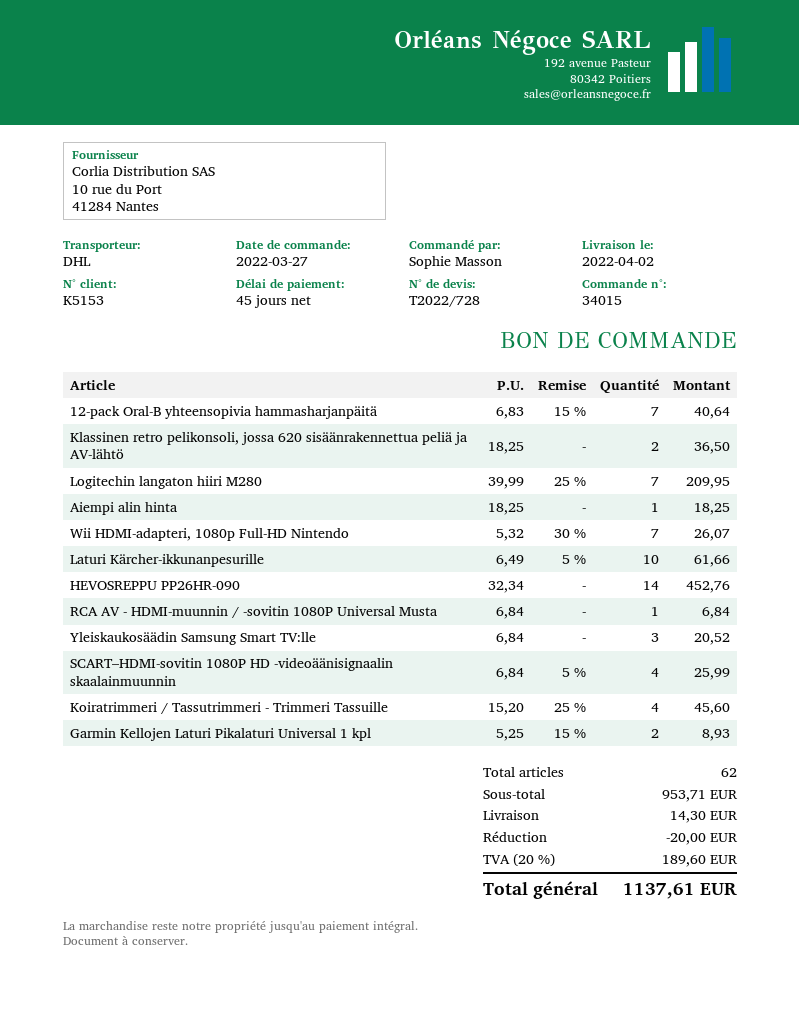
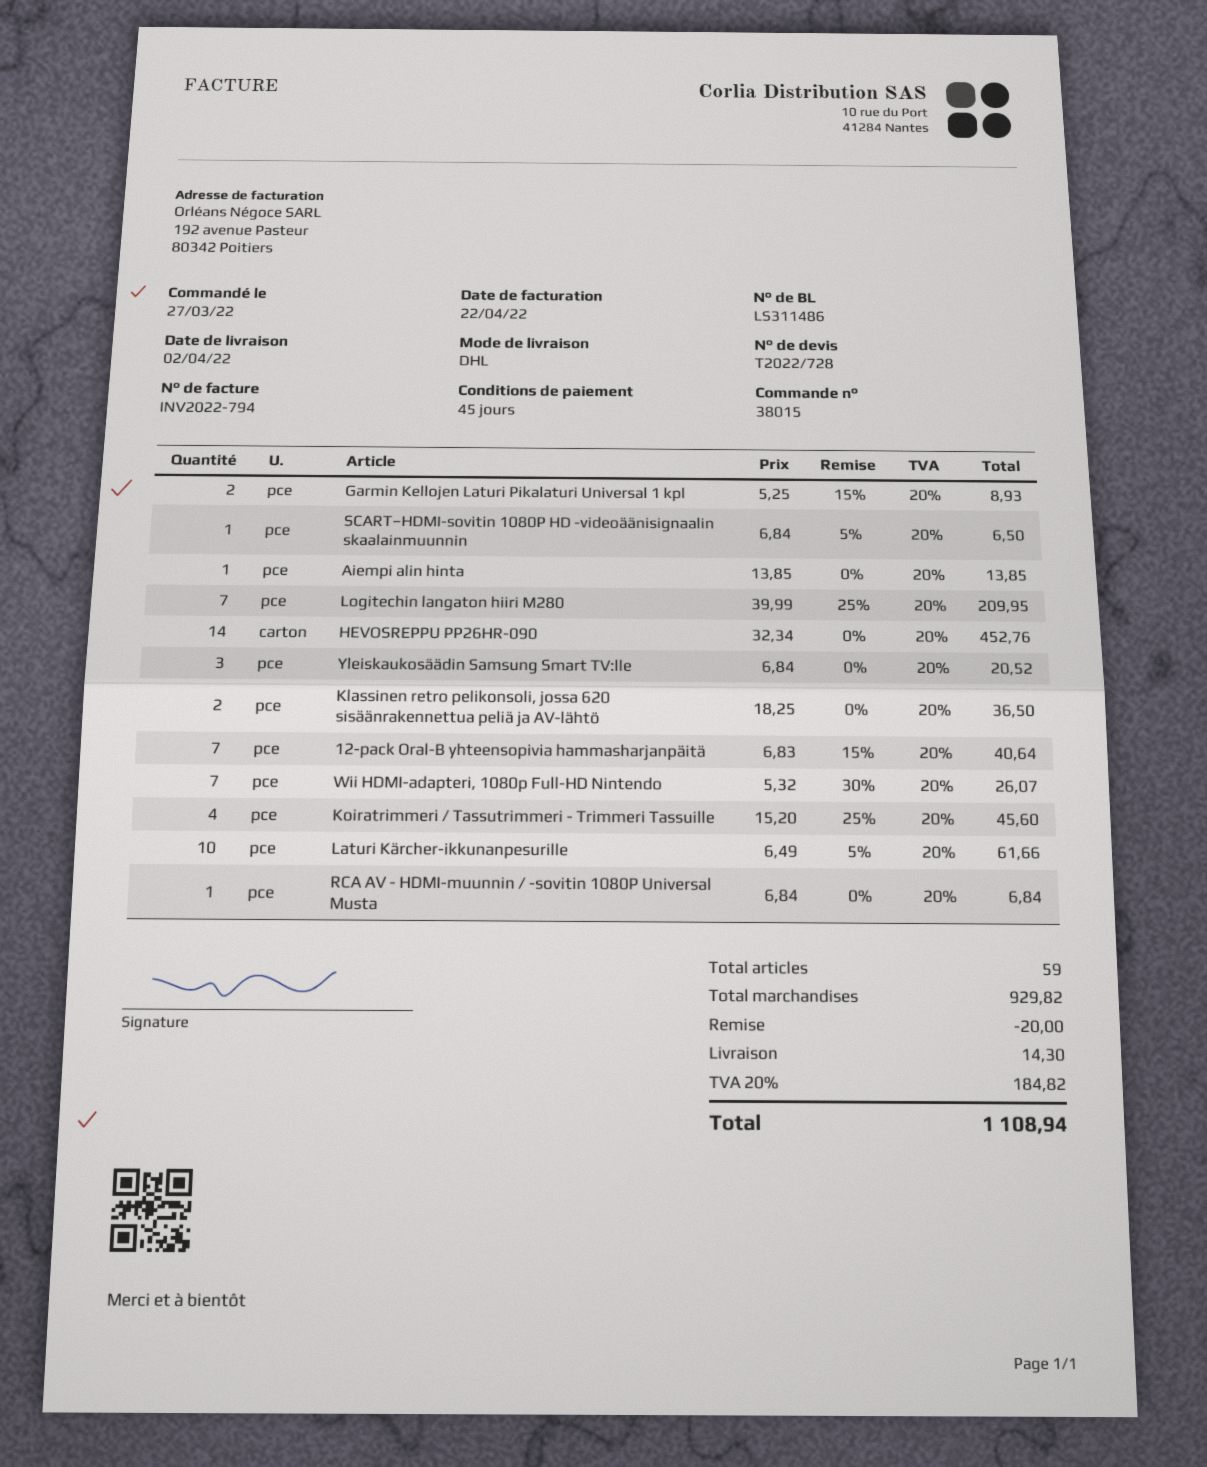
order number: 34015 -> 38015
Aiempi alin hinta: 1 x 18.25 = 18.25 -> 1 x 13.85 = 13.85
SCART–HDMI-sovitin 1080P HD -videoäänisignaalin skaalainmuunnin: 4 x 6.84 - 5% = 25.99 -> 1 x 6.84 - 5% = 6.50
total quantity: 62 -> 59
subtotal: 953.71 -> 929.82
tax: 20% = 189.60 -> 20% = 184.82
total: 1137.61 -> 1108.94

